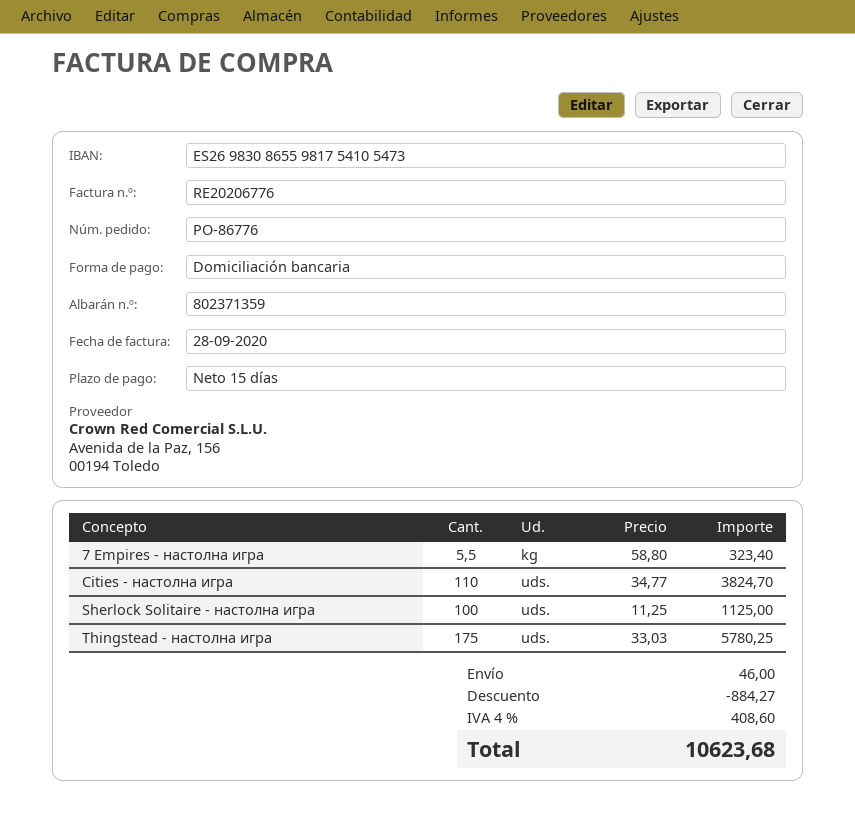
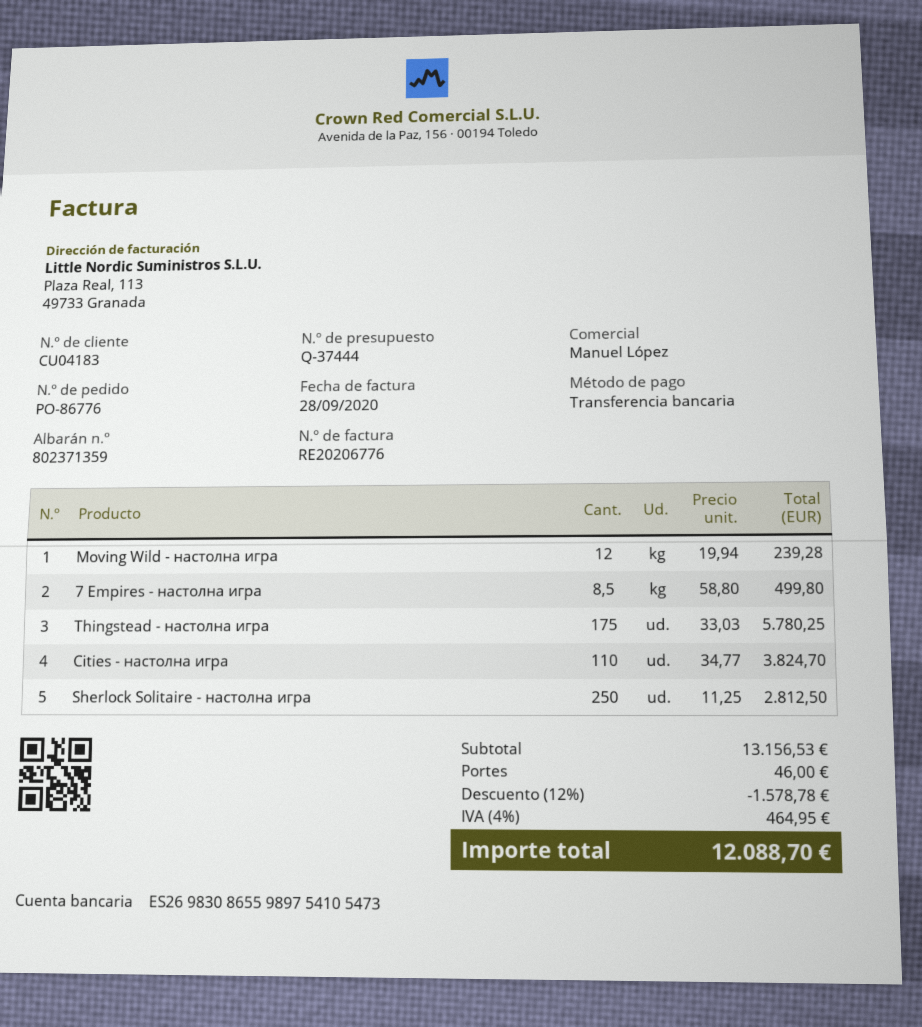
payment method: direct debit -> bank transfer
bank account: ES2698308655981754105473 -> ES2698308655989754105473
7 Empires - настолна игра: 5.5 x 58.80 = 323.40 -> 8.5 x 58.80 = 499.80
Sherlock Solitaire - настолна игра: 100 x 11.25 = 1125.00 -> 250 x 11.25 = 2812.50
Moving Wild - настолна игра: none -> 12 x 19.94 = 239.28
discount: 884.27 -> 1578.78
tax: 4% = 408.60 -> 4% = 464.95
total: 10623.68 -> 12088.70

